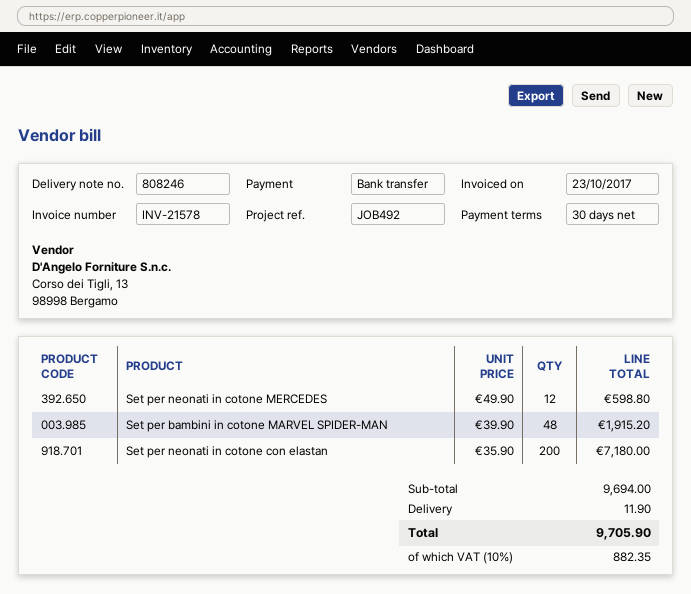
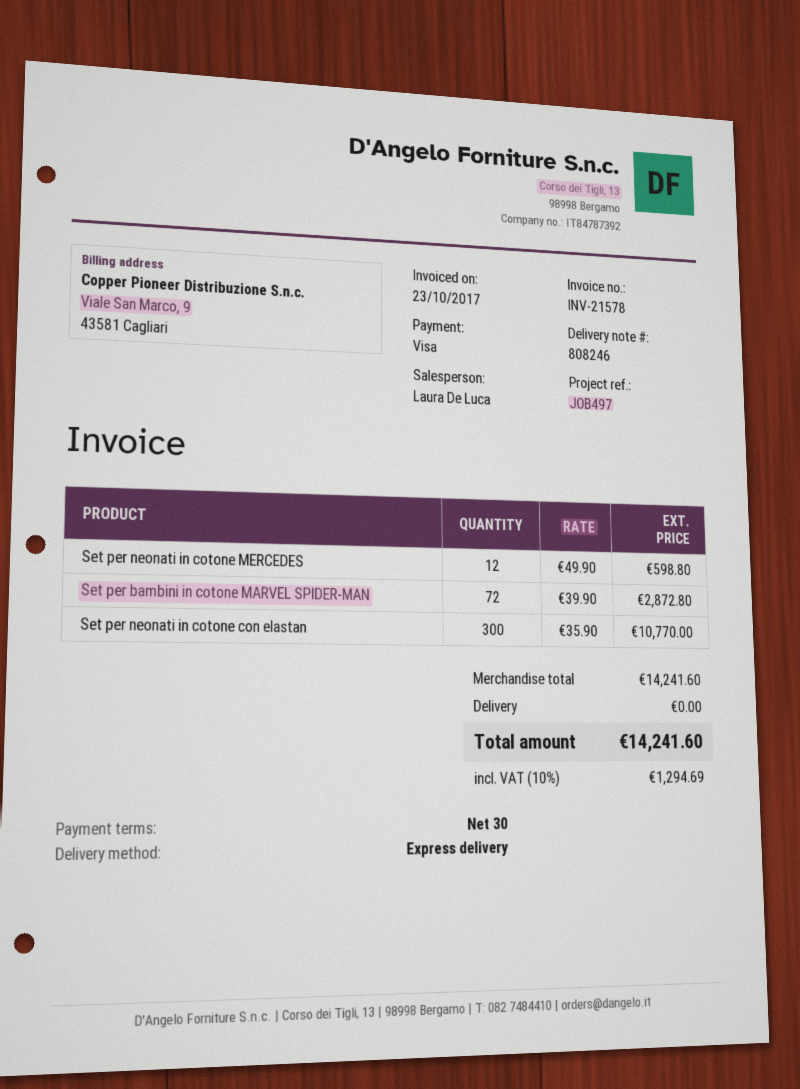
reference: JOB492 -> JOB497
payment method: bank transfer -> Visa
Set per bambini in cotone MARVEL SPIDER-MAN: 48 x 39.90 = 1915.20 -> 72 x 39.90 = 2872.80
Set per neonati in cotone con elastan: 200 x 35.90 = 7180.00 -> 300 x 35.90 = 10770.00
subtotal: 9694.00 -> 14241.60
shipping: 11.90 -> 0.00
tax: 10% = 882.35 -> 10% = 1294.69
total: 9705.90 -> 14241.60

